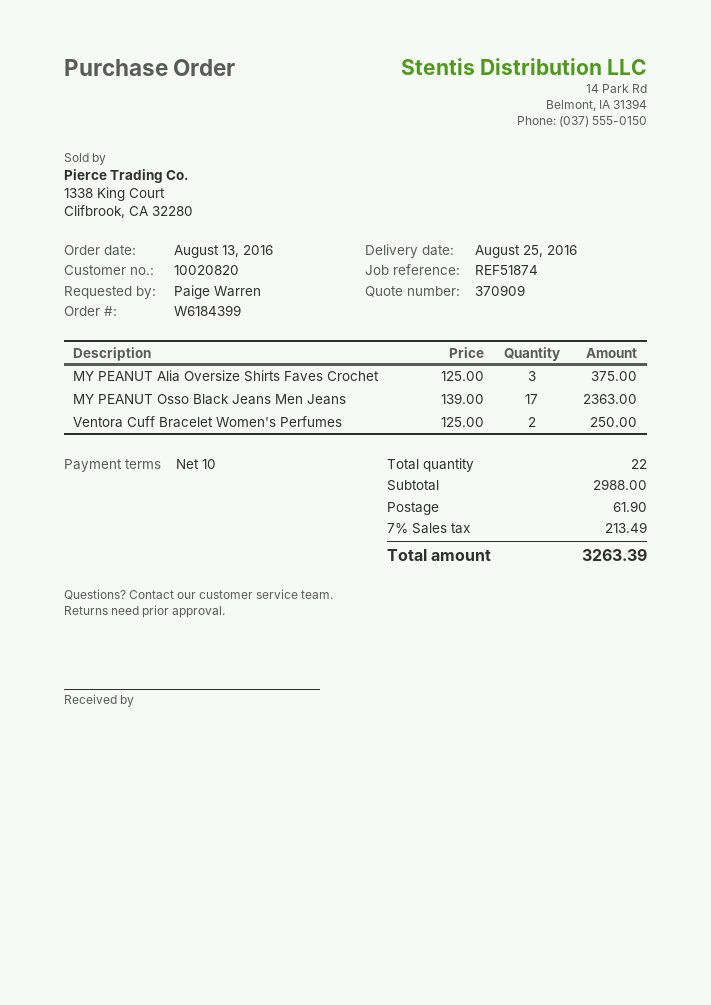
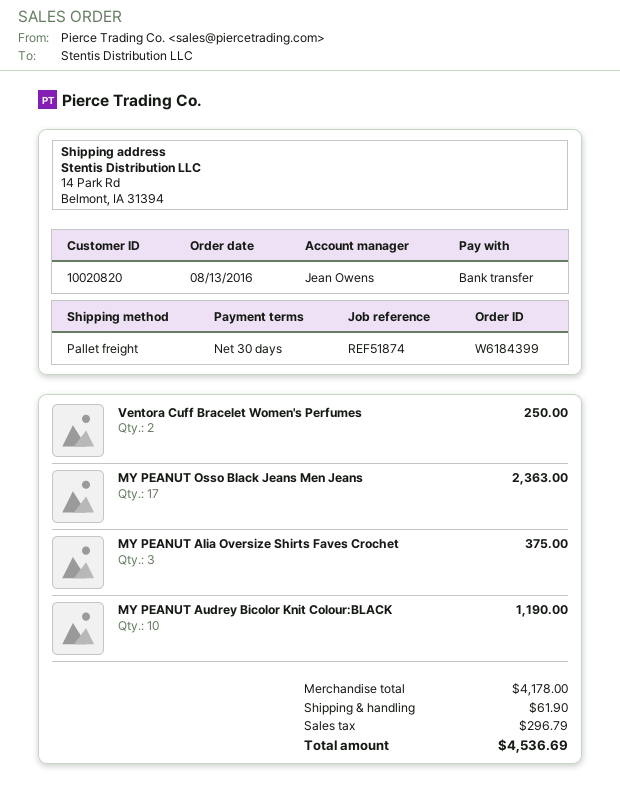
payment terms: 10 days -> 30 days
MY PEANUT Audrey Bicolor Knit Colour:BLACK: none -> 10 for 1190.00
subtotal: 2988.00 -> 4178.00
tax: 213.49 -> 296.79
total: 3263.39 -> 4536.69

